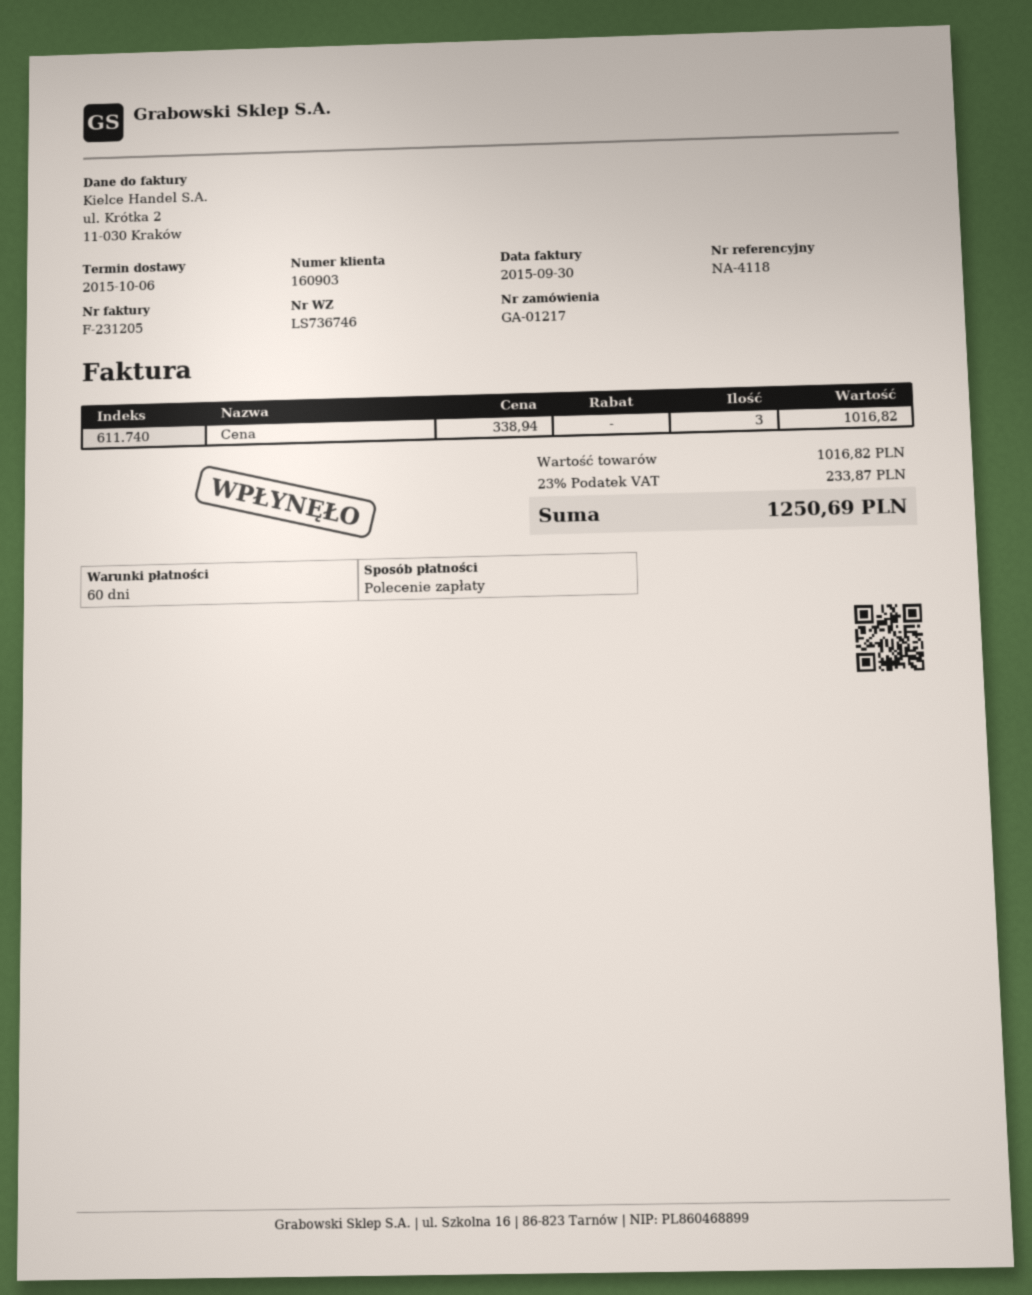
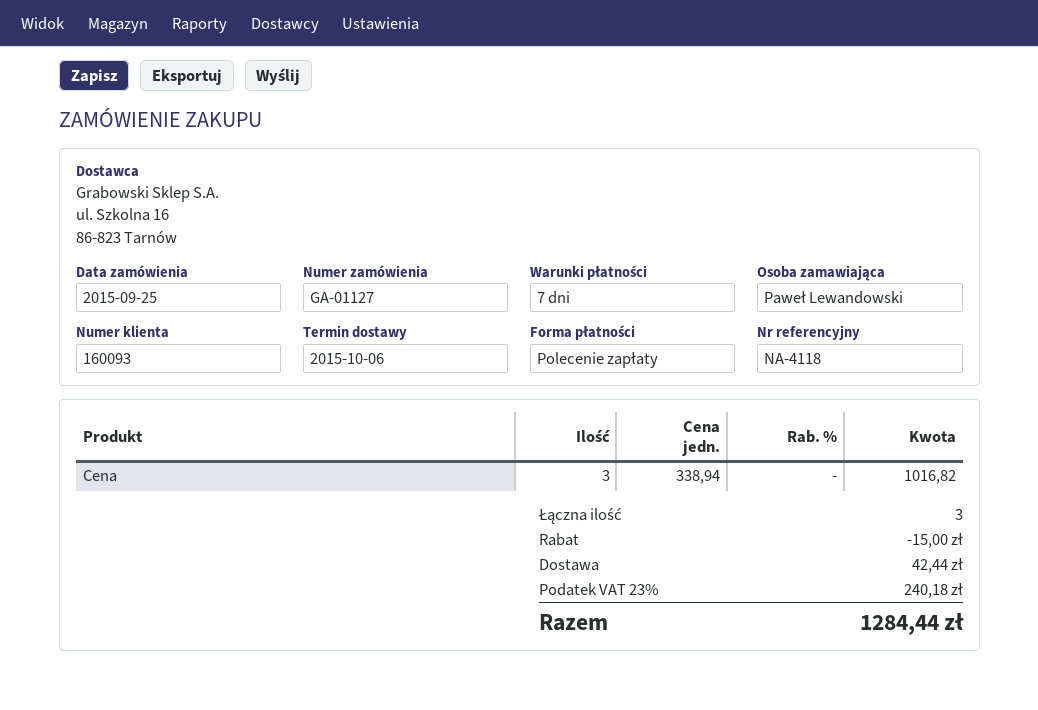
order number: GA-01217 -> GA-01127
payment terms: 60 days -> 7 days
customer number: 160903 -> 160093
discount: none -> 15.00
shipping: none -> 42.44
tax: 23% = 233.87 -> 23% = 240.18
total: 1250.69 -> 1284.44

